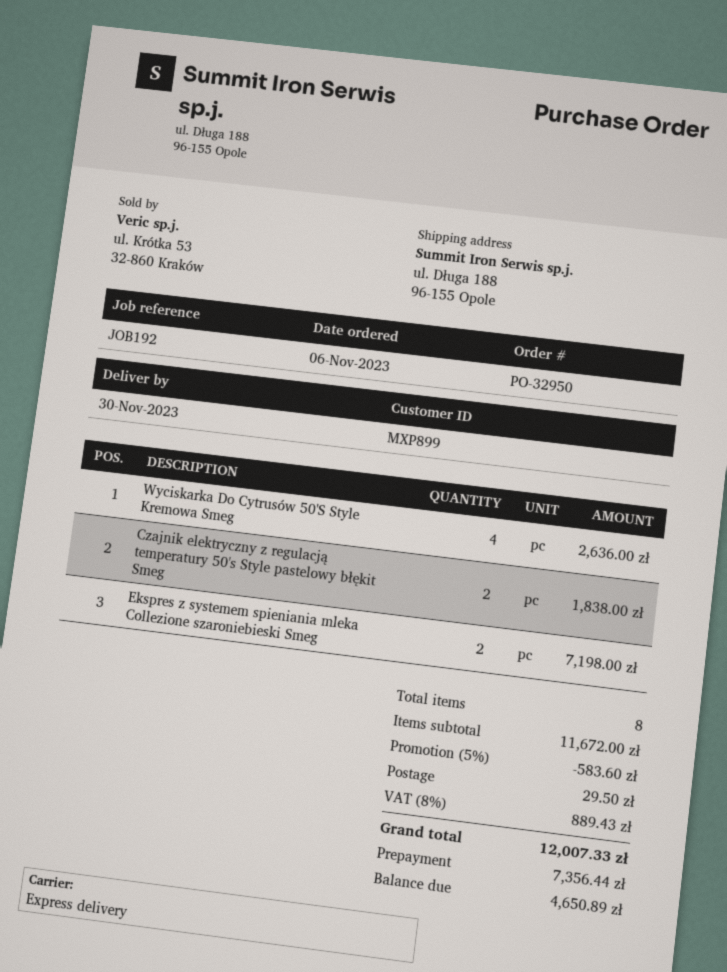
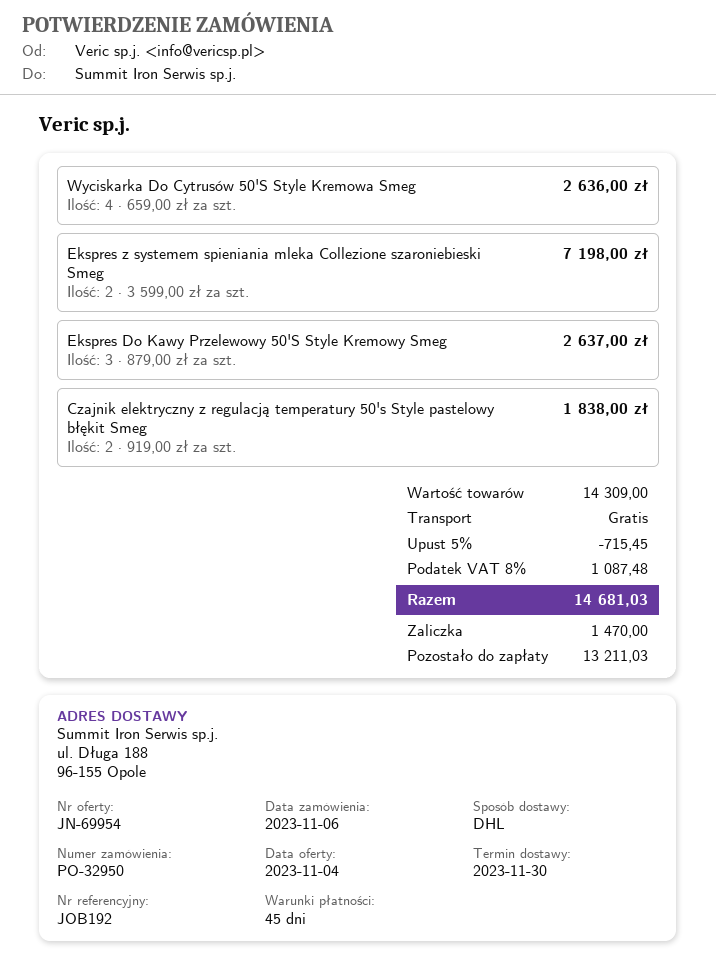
shipping method: express -> DHL
Ekspres Do Kawy Przelewowy 50'S Style Kremowy Smeg: none -> 3 for 2637.00
subtotal: 11672.00 -> 14309.00
discount: 5% = 583.60 -> 5% = 715.45
shipping: 29.50 -> 0.00
tax: 8% = 889.43 -> 8% = 1087.48
total: 12007.33 -> 14681.03
deposit: 7356.44 -> 1470.00
balance: 4650.89 -> 13211.03

